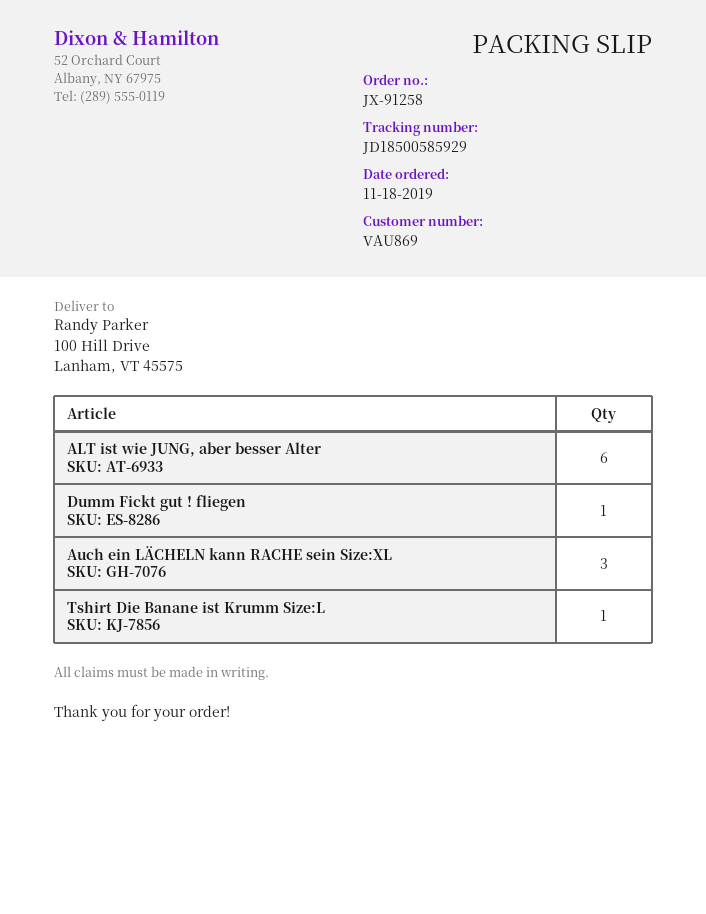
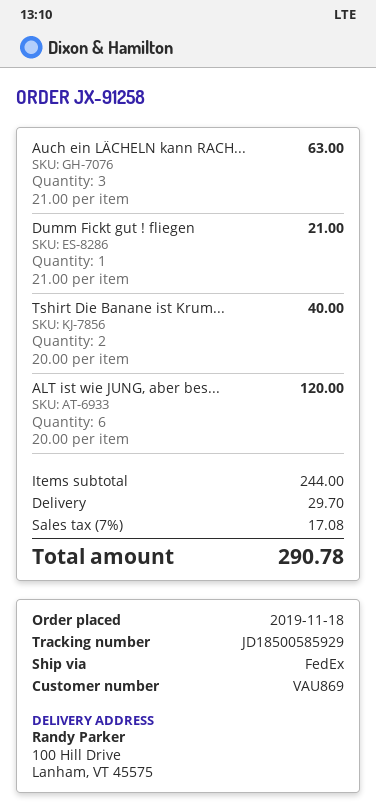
Tshirt Die Banane ist Krumm Size:L: 1 -> 2

